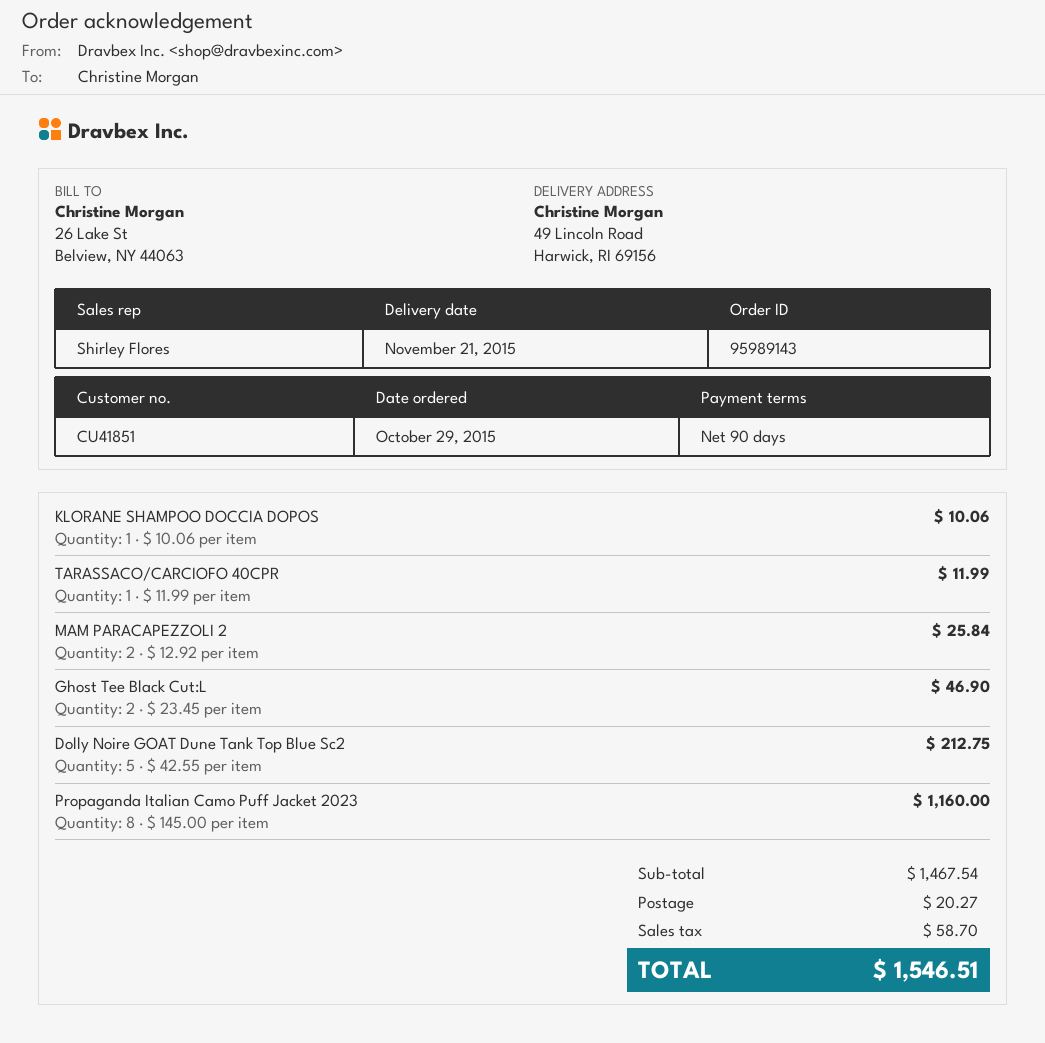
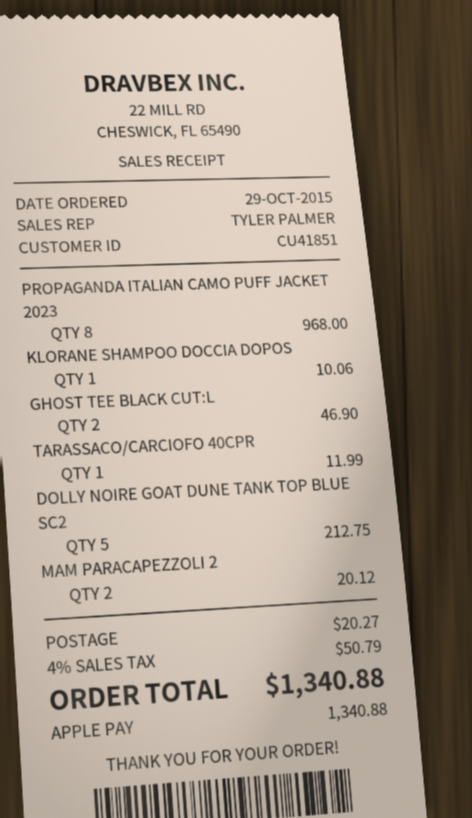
sales rep: Shirley Flores -> TYLER PALMER
MAM PARACAPEZZOLI 2: 2 for 25.84 -> 2 for 20.12
Propaganda Italian Camo Puff Jacket 2023: 8 for 1160.00 -> 8 for 968.00
tax: 58.70 -> 50.79
total: 1546.51 -> 1340.88

